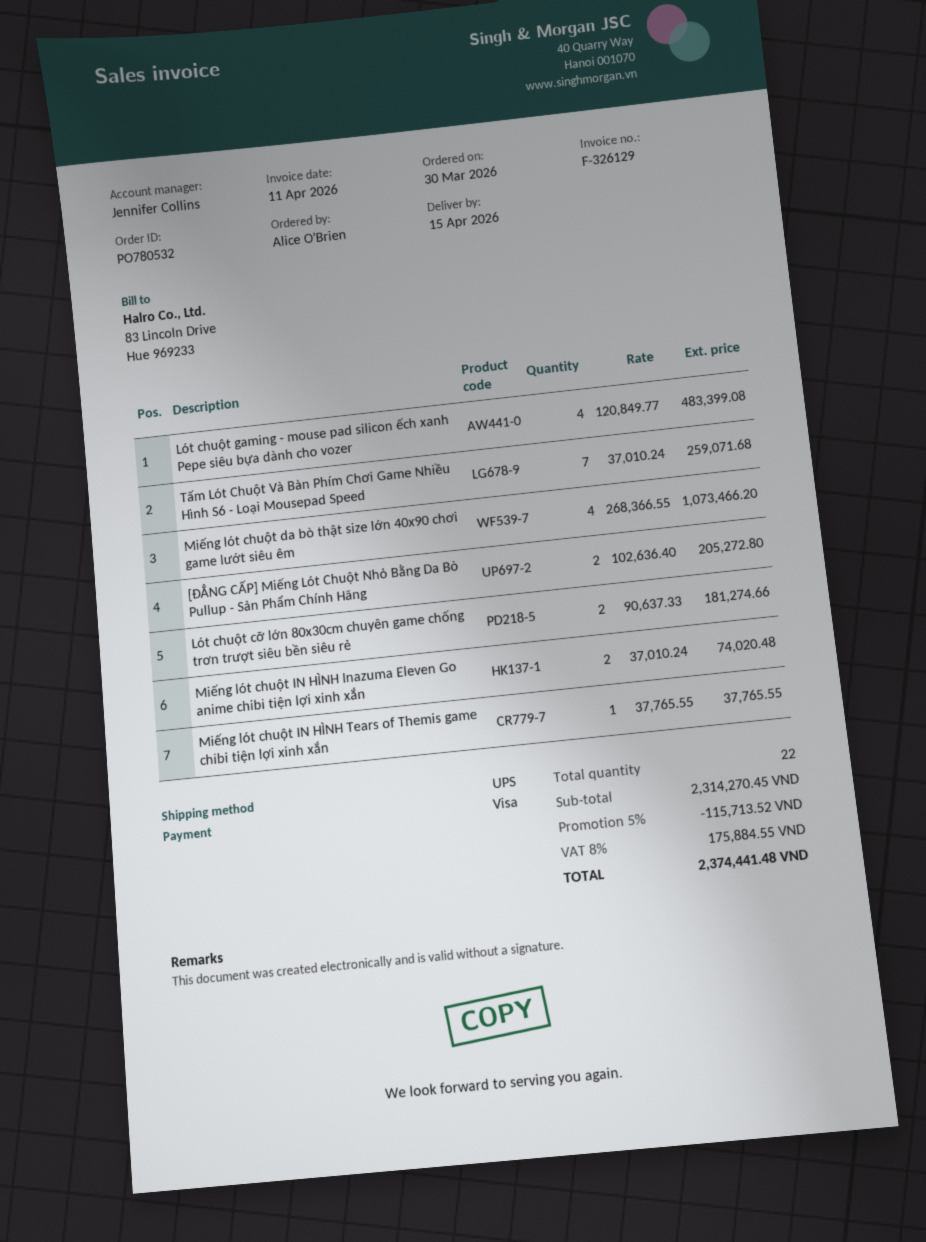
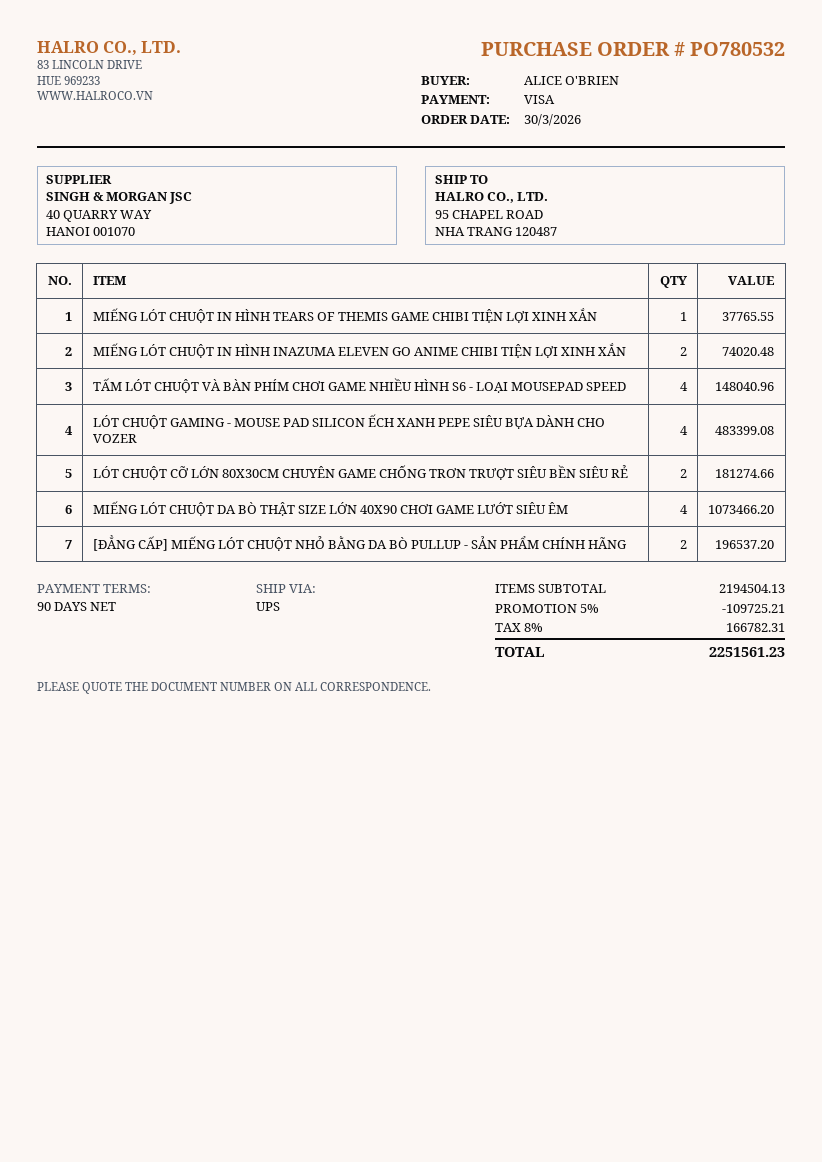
Tấm Lót Chuột Và Bàn Phím Chơi Game Nhiều Hình S6 - Loại Mousepad Speed: 7 for 259071.68 -> 4 for 148040.96
[ĐẲNG CẤP] Miếng Lót Chuột Nhỏ Bằng Da Bò Pullup - Sản Phẩm Chính Hãng: 2 for 205272.80 -> 2 for 196537.20
subtotal: 2314270.45 -> 2194504.13
discount: 5% = 115713.52 -> 5% = 109725.21
tax: 8% = 175884.55 -> 8% = 166782.31
total: 2374441.48 -> 2251561.23

